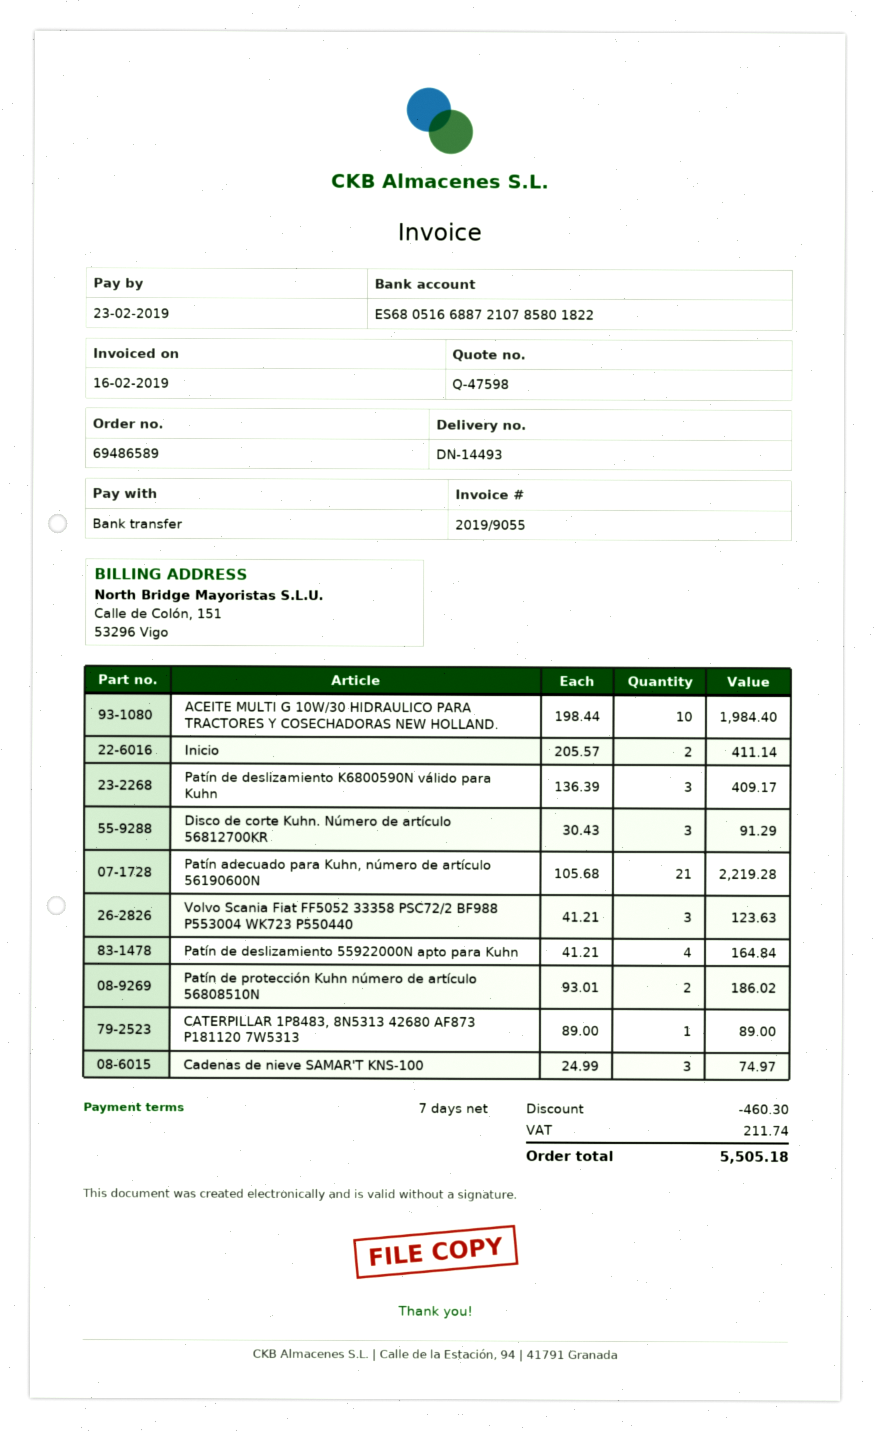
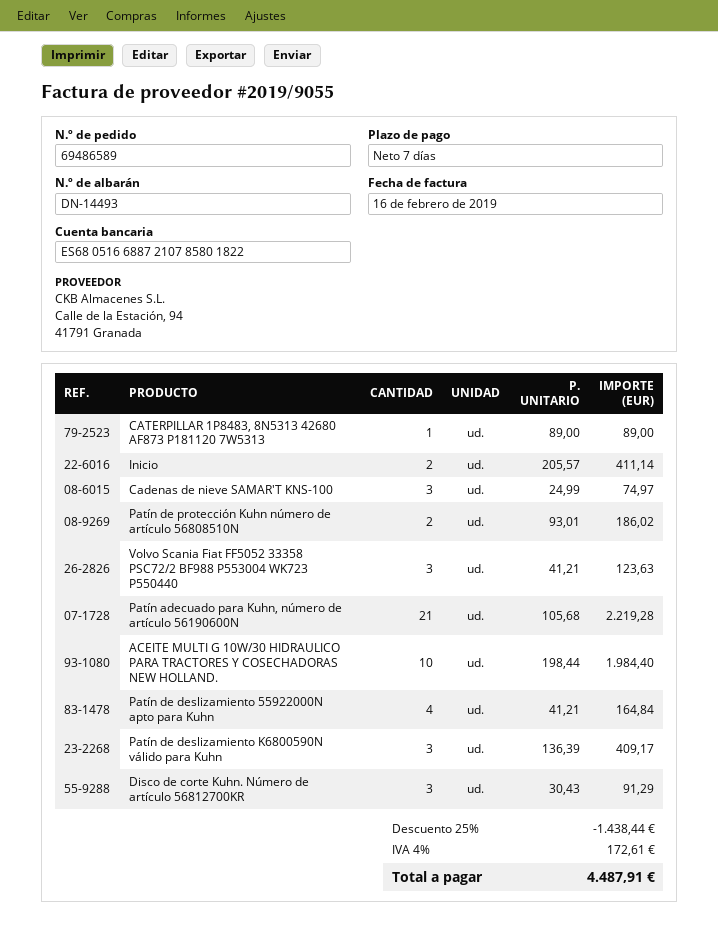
discount: 460.30 -> 1438.44
tax: 211.74 -> 172.61
total: 5505.18 -> 4487.91

